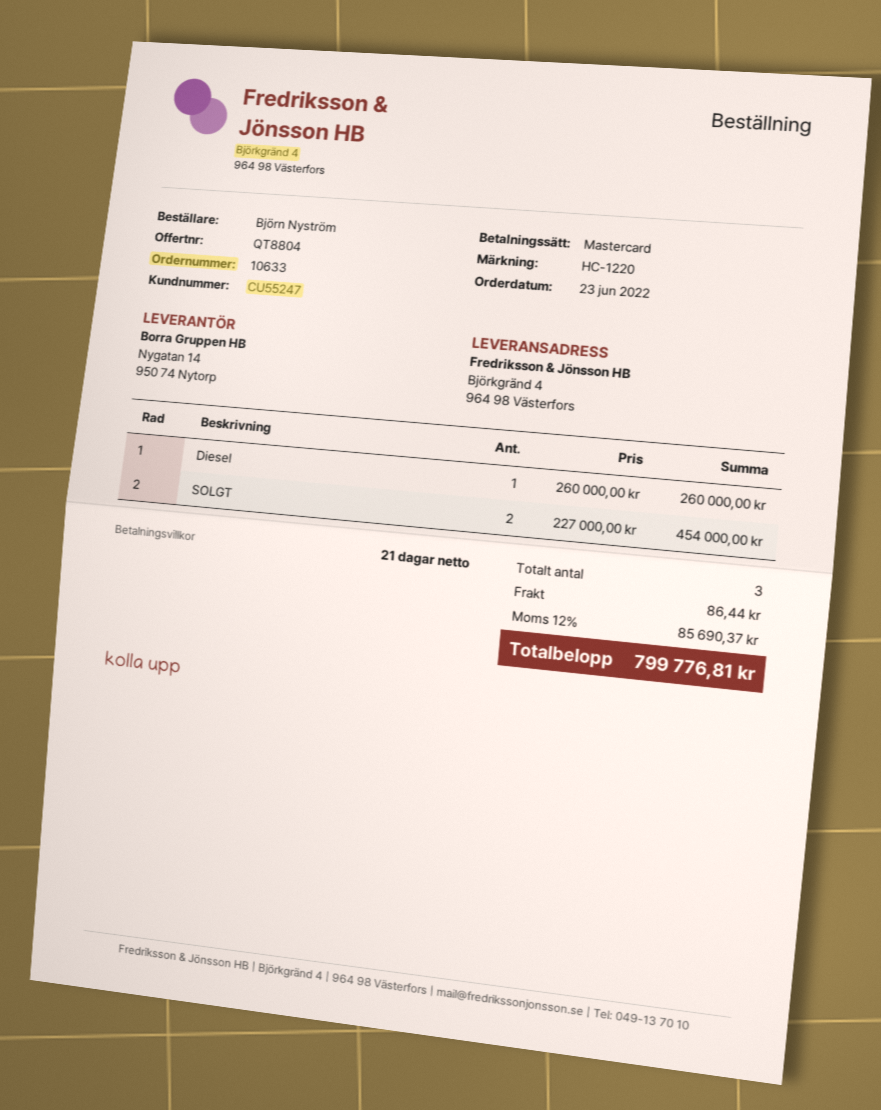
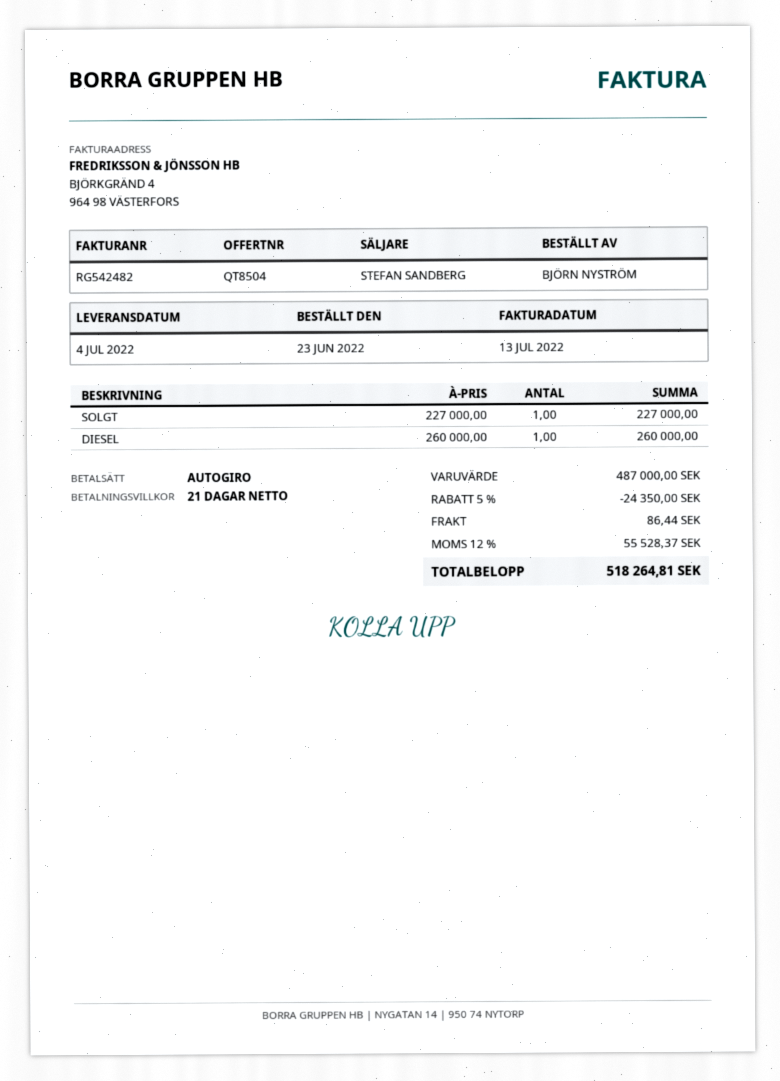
quote number: QT8804 -> QT8504
payment method: Mastercard -> direct debit
SOLGT: 2 x 227000.00 = 454000.00 -> 1 x 227000.00 = 227000.00
discount: none -> 5% = 24350.00
tax: 12% = 85690.37 -> 12% = 55528.37
total: 799776.81 -> 518264.81

